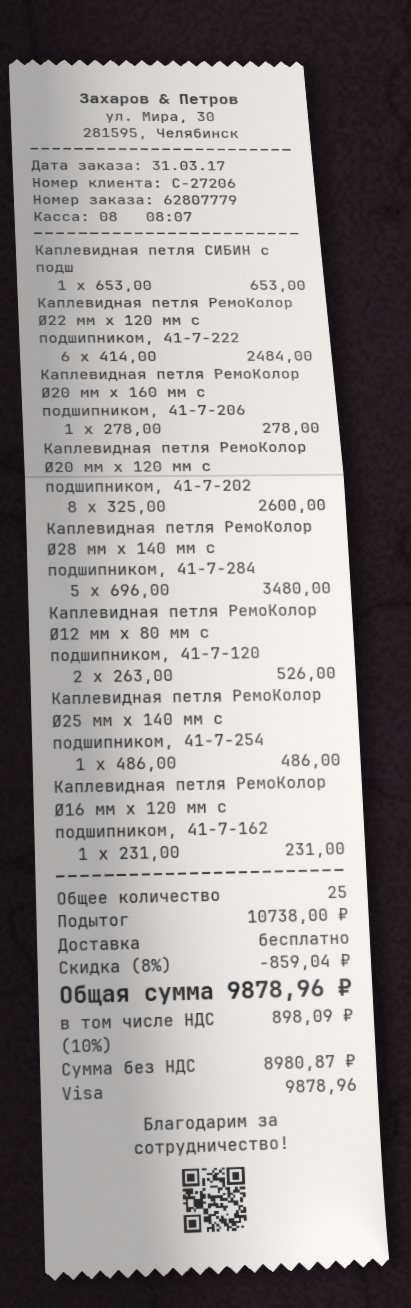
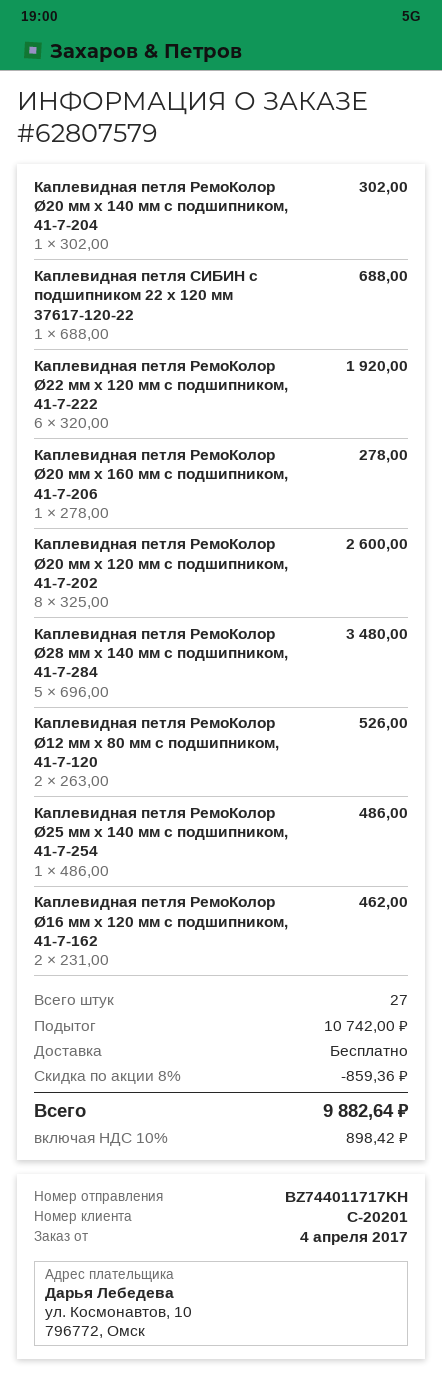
order number: 62807779 -> 62807579
order date: 2017-03-31 -> 2017-04-04
customer number: C-27206 -> C-20201
Каплевидная петля СИБИН с подш: 1 x 653.00 = 653.00 -> 1 x 688.00 = 688.00
Каплевидная петля РемоКолор Ø22 мм х 120 мм с подшипником, 41-7-222: 6 x 414.00 = 2484.00 -> 6 x 320.00 = 1920.00
Каплевидная петля РемоКолор Ø16 мм х 120 мм с подшипником, 41-7-162: 1 x 231.00 = 231.00 -> 2 x 231.00 = 462.00
Каплевидная петля РемоКолор Ø20 мм х 140 мм с подшипником, 41-7-204: none -> 1 x 302.00 = 302.00
total quantity: 25 -> 27
subtotal: 10738.00 -> 10742.00
discount: 8% = 859.04 -> 8% = 859.36
tax: 10% = 898.09 -> 10% = 898.42
total: 9878.96 -> 9882.64

